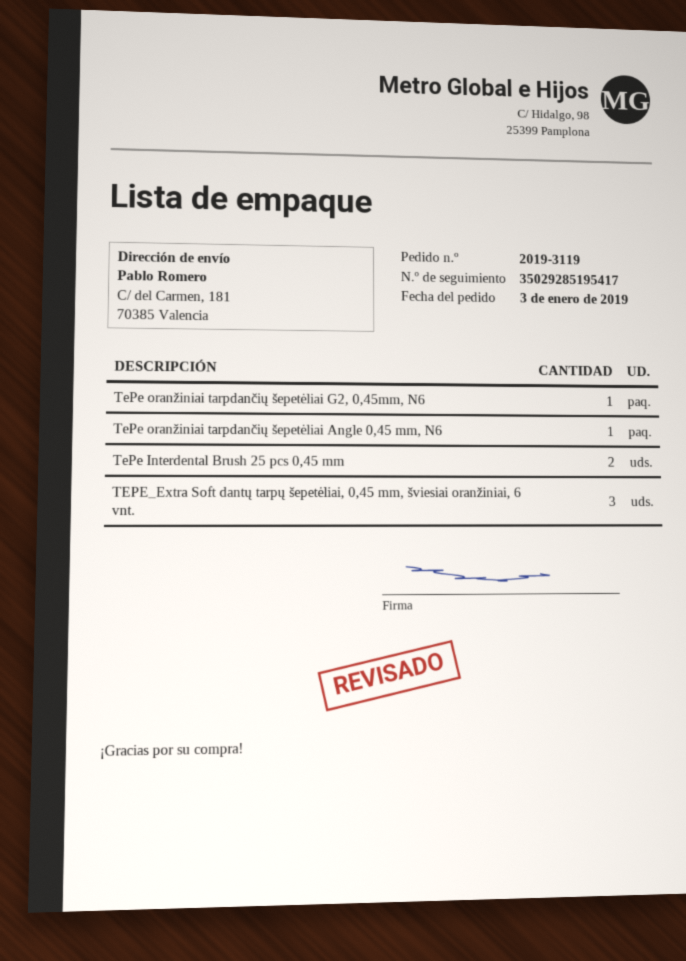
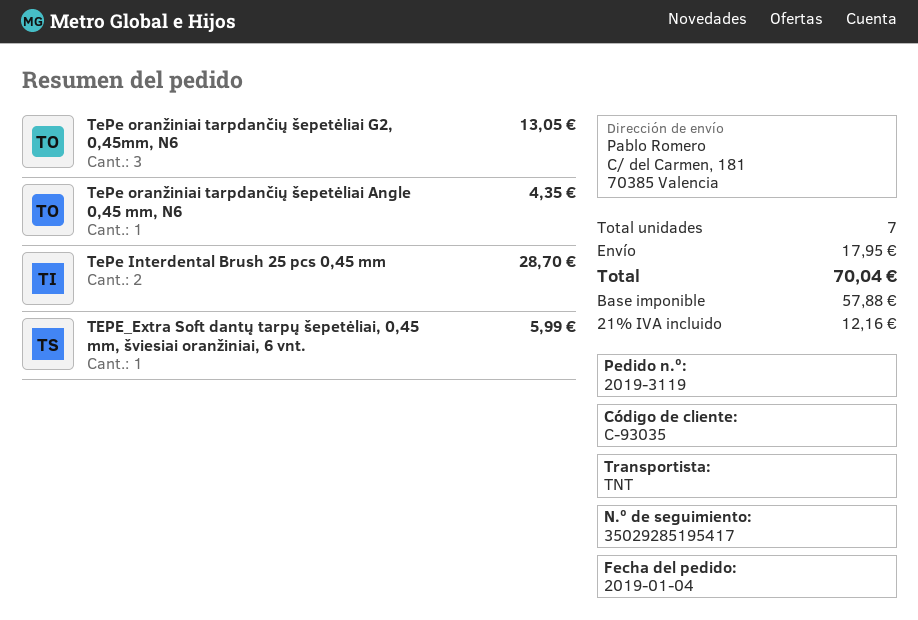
order date: 2019-01-03 -> 2019-01-04
TePe oranžiniai tarpdančių šepetėliai G2, 0,45mm, N6: 1 -> 3
TEPE_Extra Soft dantų tarpų šepetėliai, 0,45 mm, šviesiai oranžiniai, 6 vnt.: 3 -> 1

